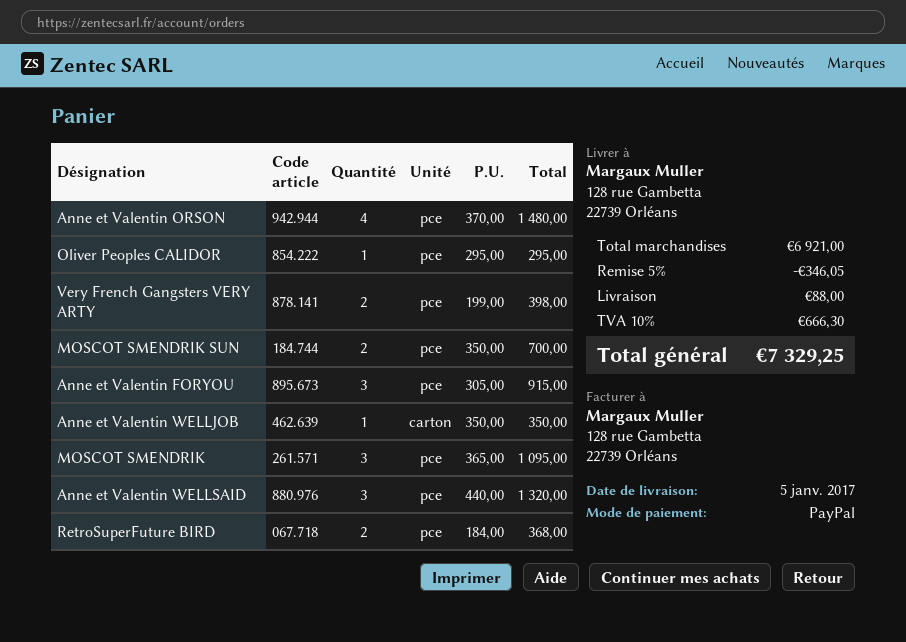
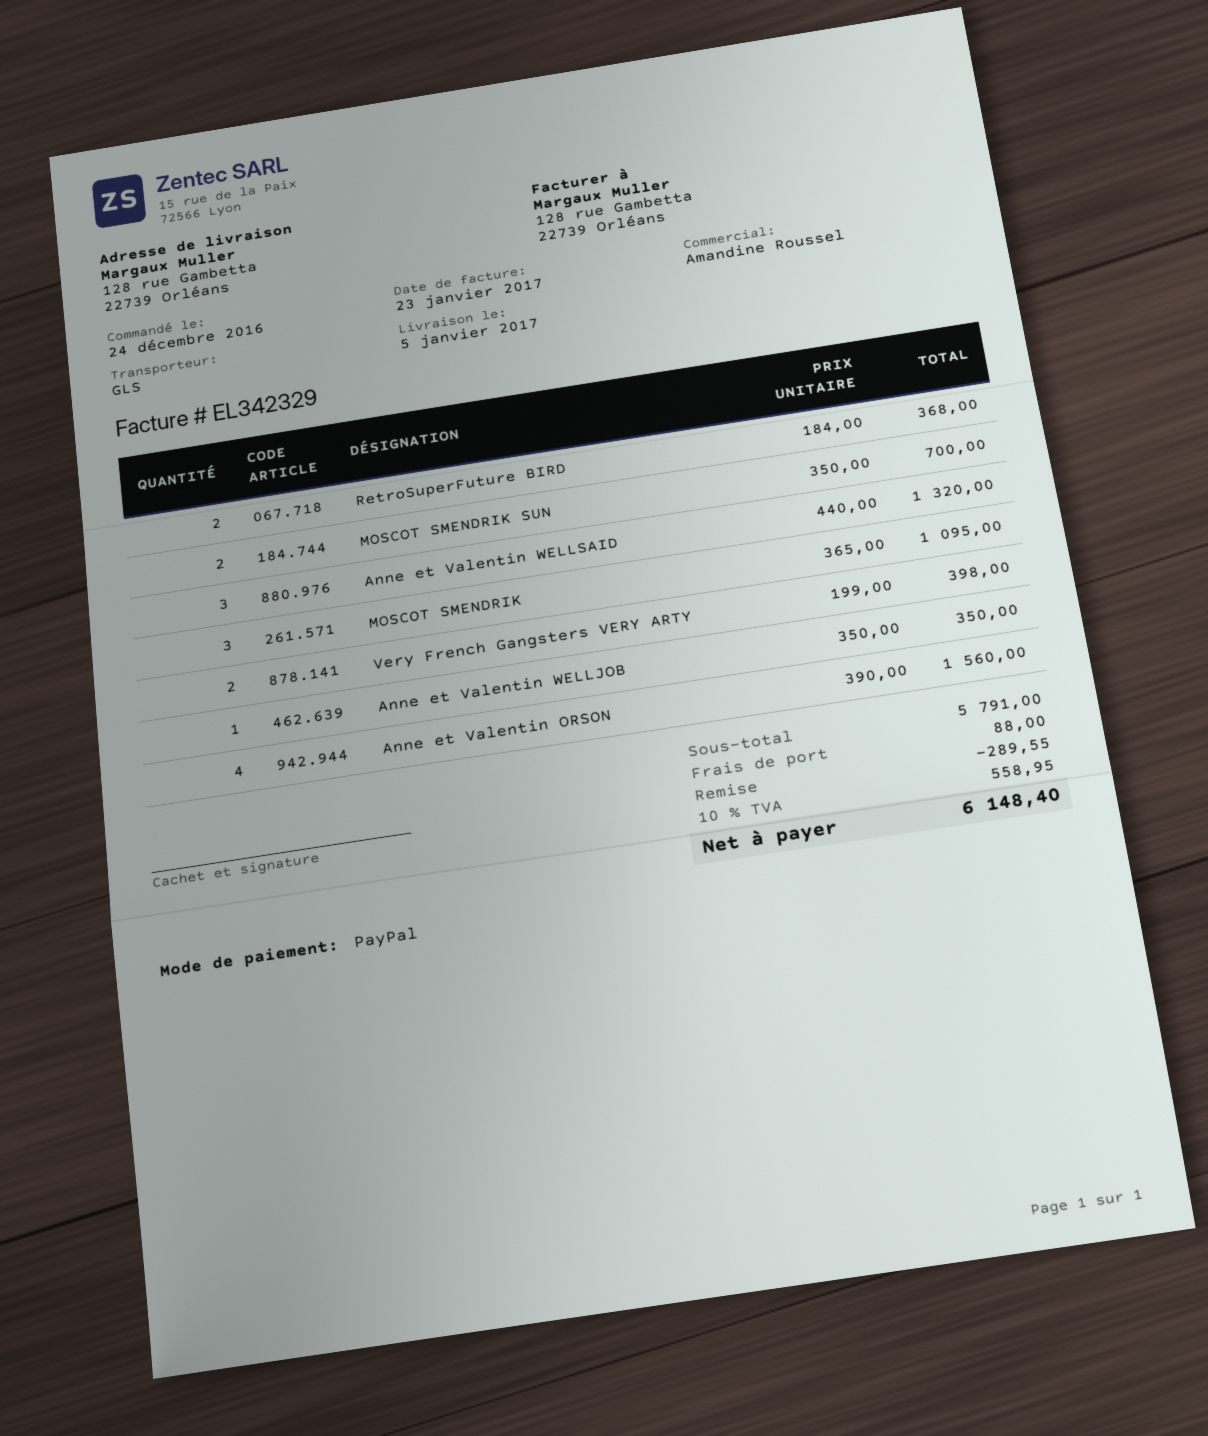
Anne et Valentin ORSON: 4 x 370.00 = 1480.00 -> 4 x 390.00 = 1560.00
Oliver Peoples CALIDOR: 1 x 295.00 = 295.00 -> none
Anne et Valentin FORYOU: 3 x 305.00 = 915.00 -> none
subtotal: 6921.00 -> 5791.00
discount: 346.05 -> 289.55
tax: 10% = 666.30 -> 10% = 558.95
total: 7329.25 -> 6148.40

